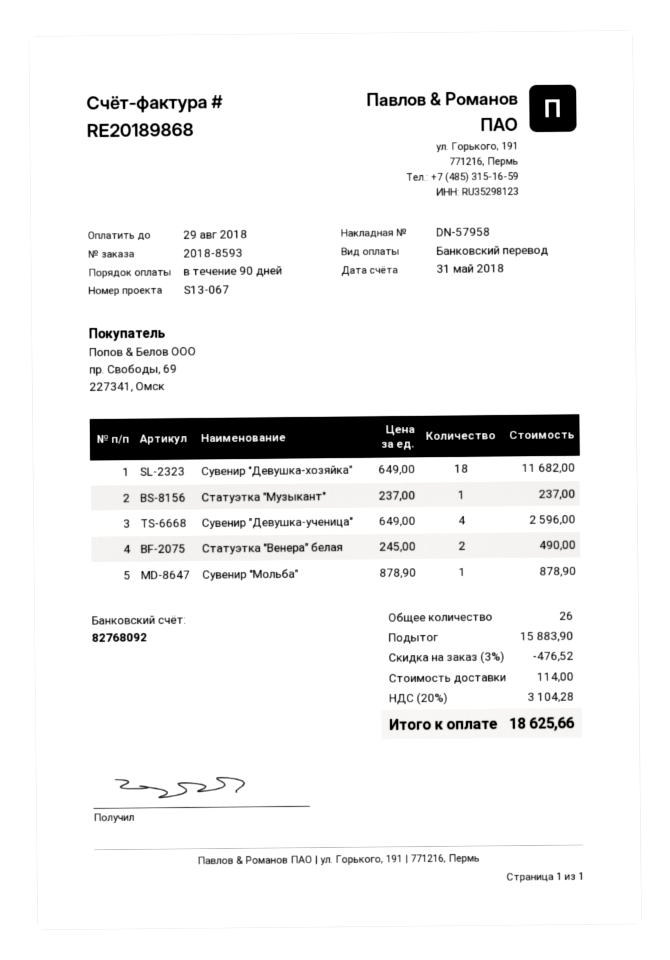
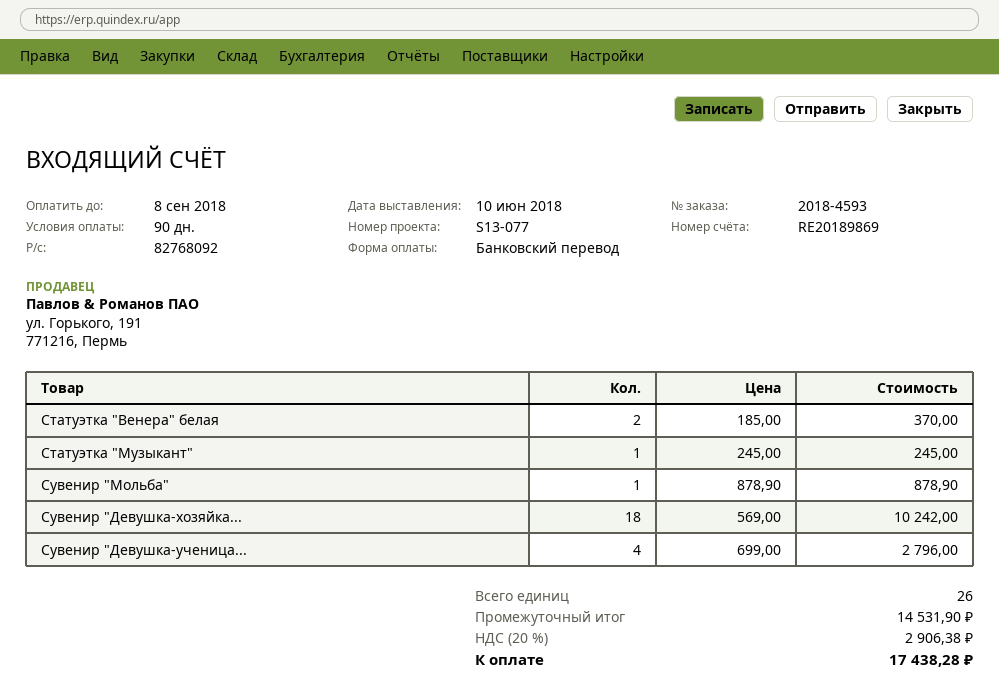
order number: 2018-8593 -> 2018-4593
invoice number: RE20189868 -> RE20189869
invoice date: 2018-05-31 -> 2018-06-10
due date: 2018-08-29 -> 2018-09-08
reference: S13-067 -> S13-077
Сувенир "Девушка-хозяйка": 18 x 649.00 = 11682.00 -> 18 x 569.00 = 10242.00
Статуэтка "Музыкант": 1 x 237.00 = 237.00 -> 1 x 245.00 = 245.00
Сувенир "Девушка-ученица": 4 x 649.00 = 2596.00 -> 4 x 699.00 = 2796.00
Статуэтка "Венера" белая: 2 x 245.00 = 490.00 -> 2 x 185.00 = 370.00
subtotal: 15883.90 -> 14531.90
discount: 3% = 476.52 -> none
shipping: 114.00 -> none
tax: 20% = 3104.28 -> 20% = 2906.38
total: 18625.66 -> 17438.28

